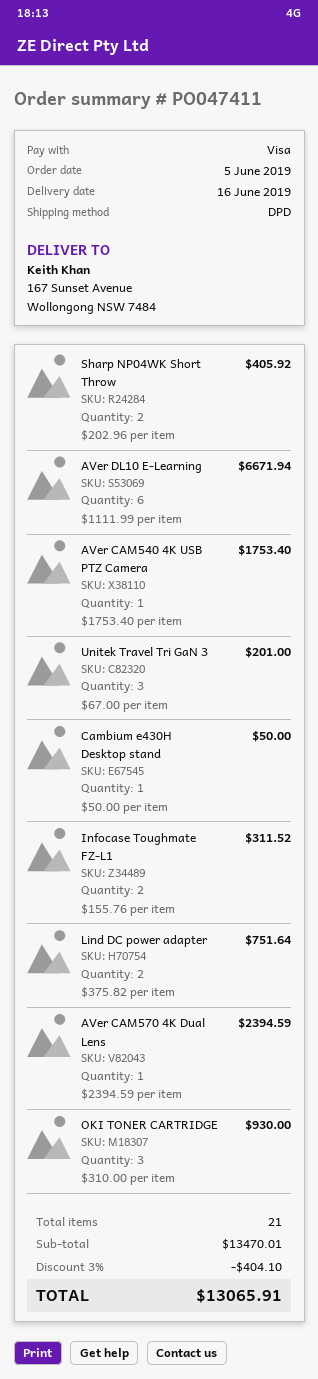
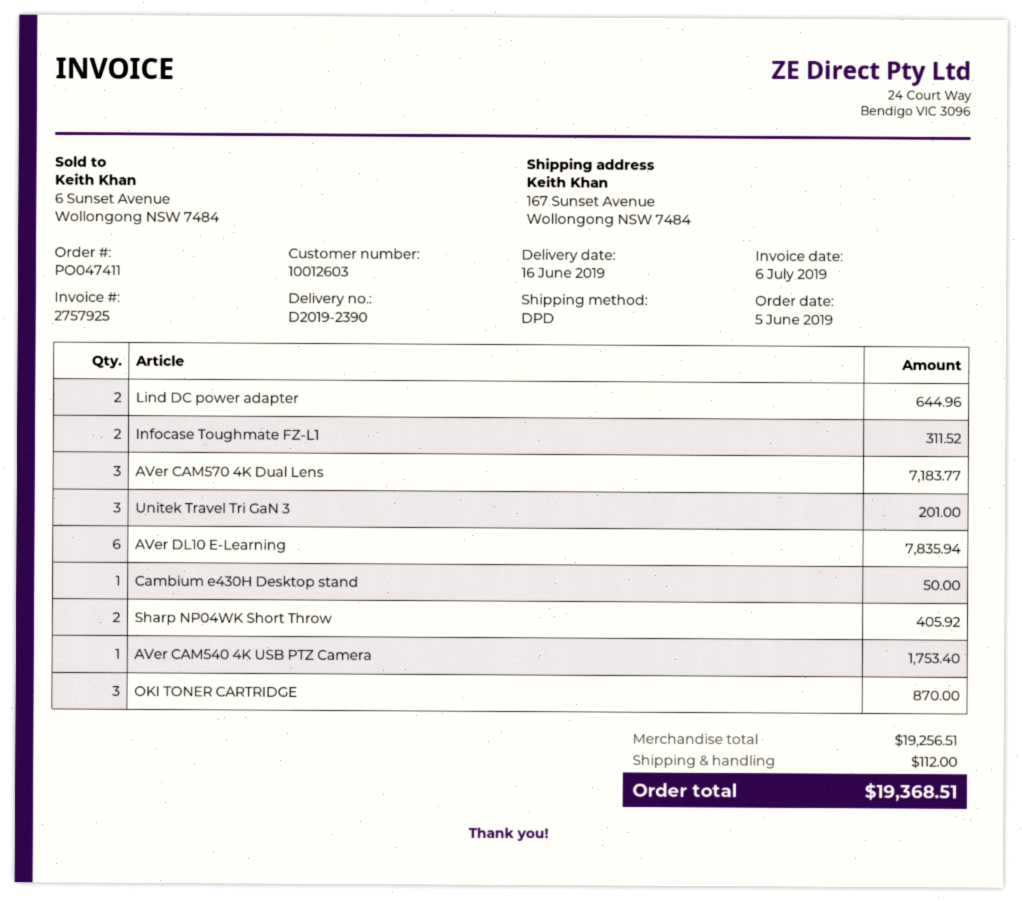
AVer DL10 E-Learning: 6 for 6671.94 -> 6 for 7835.94
Lind DC power adapter: 2 for 751.64 -> 2 for 644.96
AVer CAM570 4K Dual Lens: 1 for 2394.59 -> 3 for 7183.77
OKI TONER CARTRIDGE: 3 for 930.00 -> 3 for 870.00
subtotal: 13470.01 -> 19256.51
discount: 3% = 404.10 -> none
shipping: none -> 112.00
total: 13065.91 -> 19368.51

